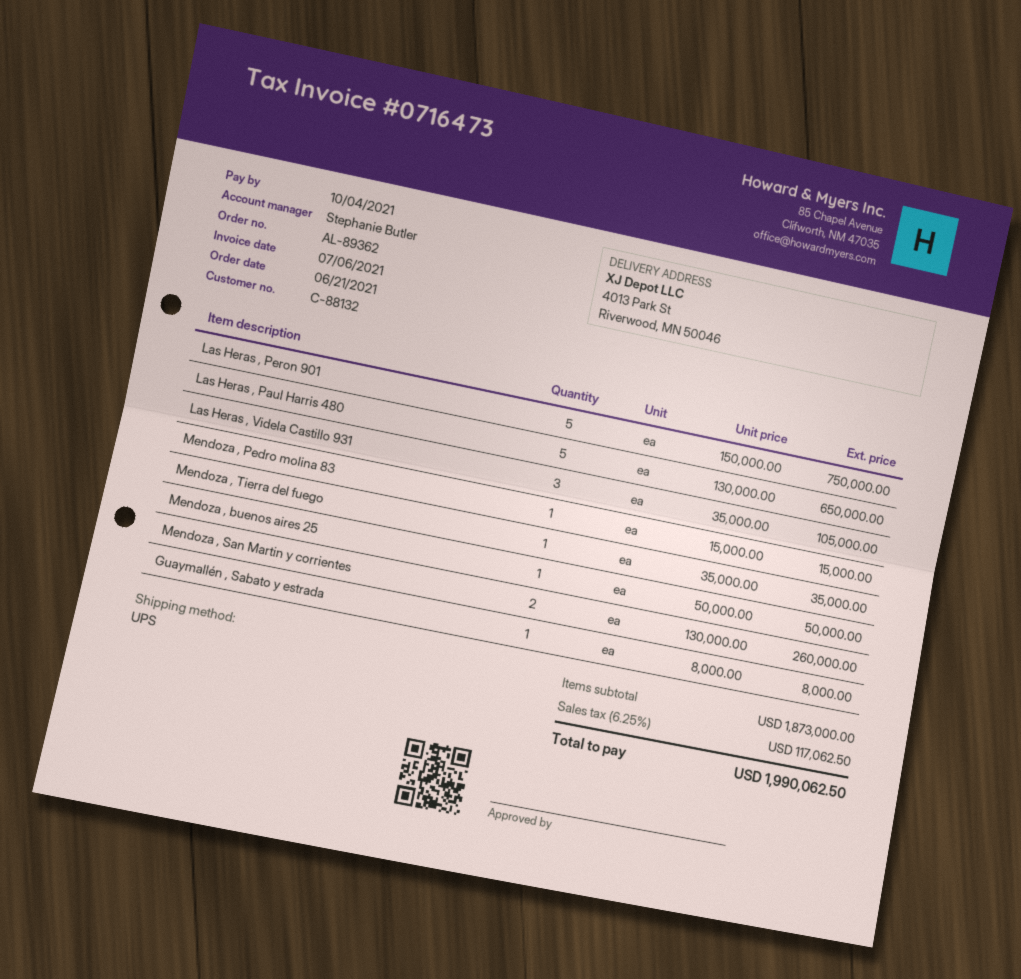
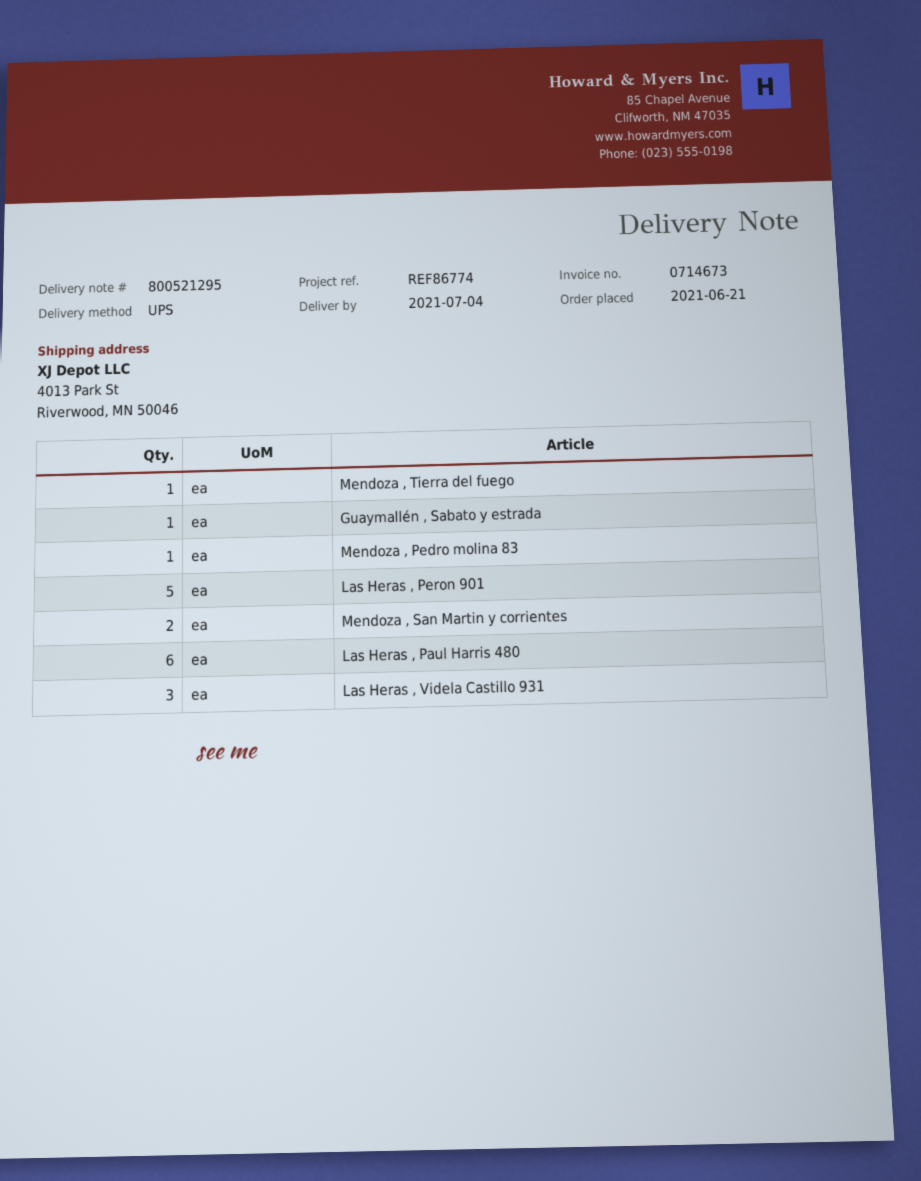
invoice number: 0716473 -> 0714673
Las Heras , Paul Harris 480: 5 -> 6
Mendoza , buenos aires 25: 1 -> none

